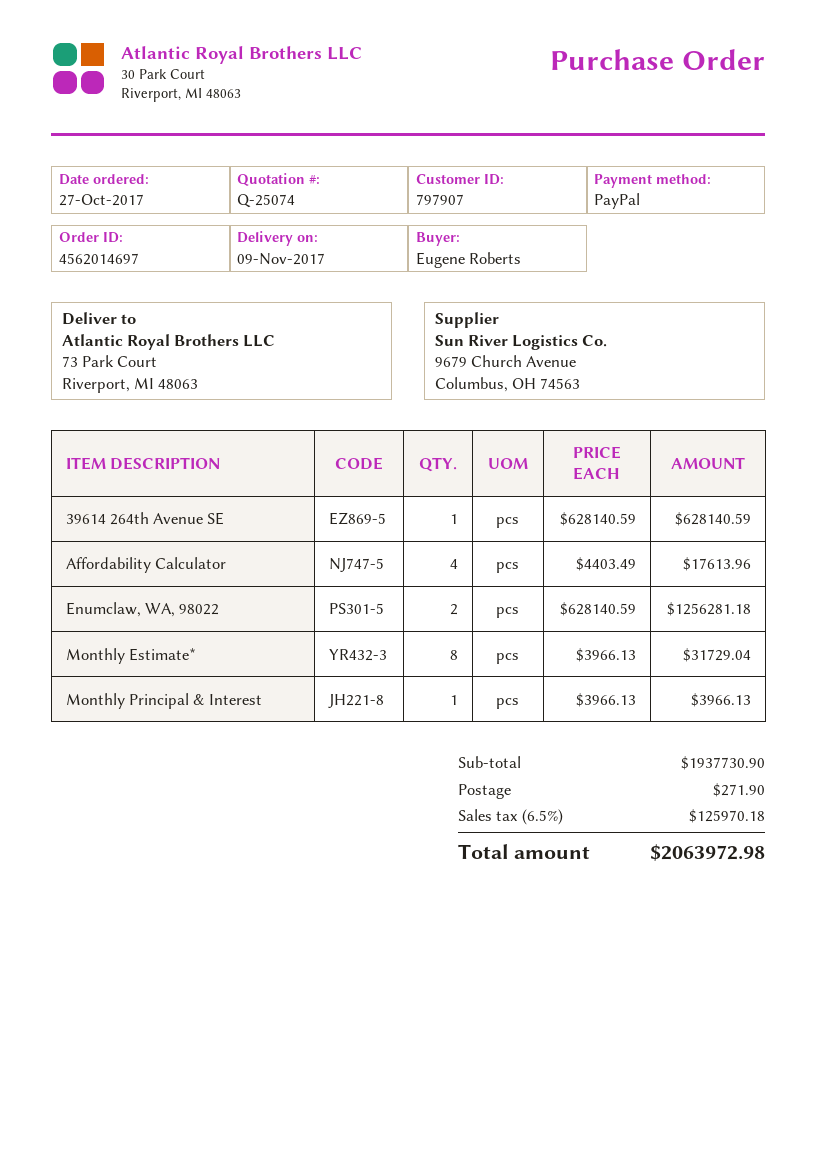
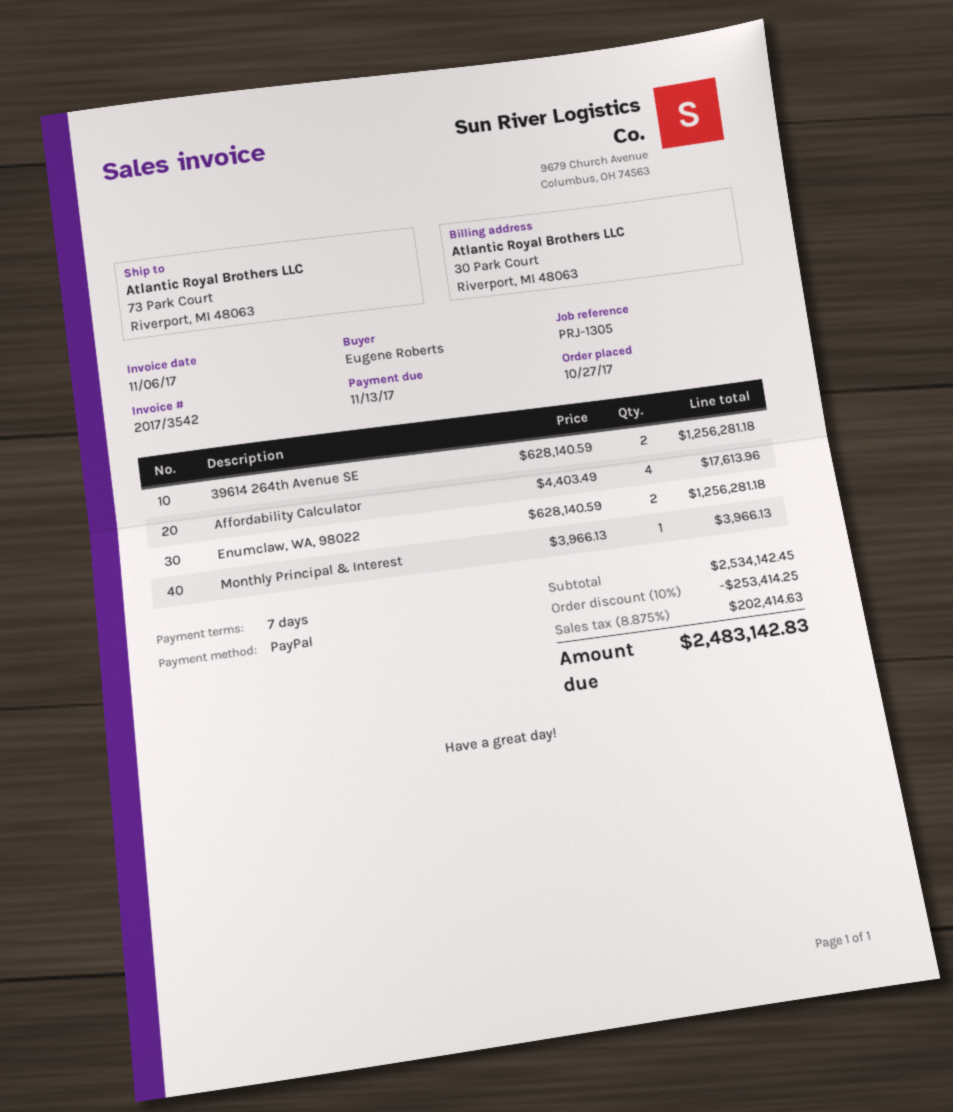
39614 264th Avenue SE: 1 x 628140.59 = 628140.59 -> 2 x 628140.59 = 1256281.18
Monthly Estimate*: 8 x 3966.13 = 31729.04 -> none
subtotal: 1937730.90 -> 2534142.45
discount: none -> 10% = 253414.25
shipping: 271.90 -> none
tax: 6.5% = 125970.18 -> 8.875% = 202414.63
total: 2063972.98 -> 2483142.83

